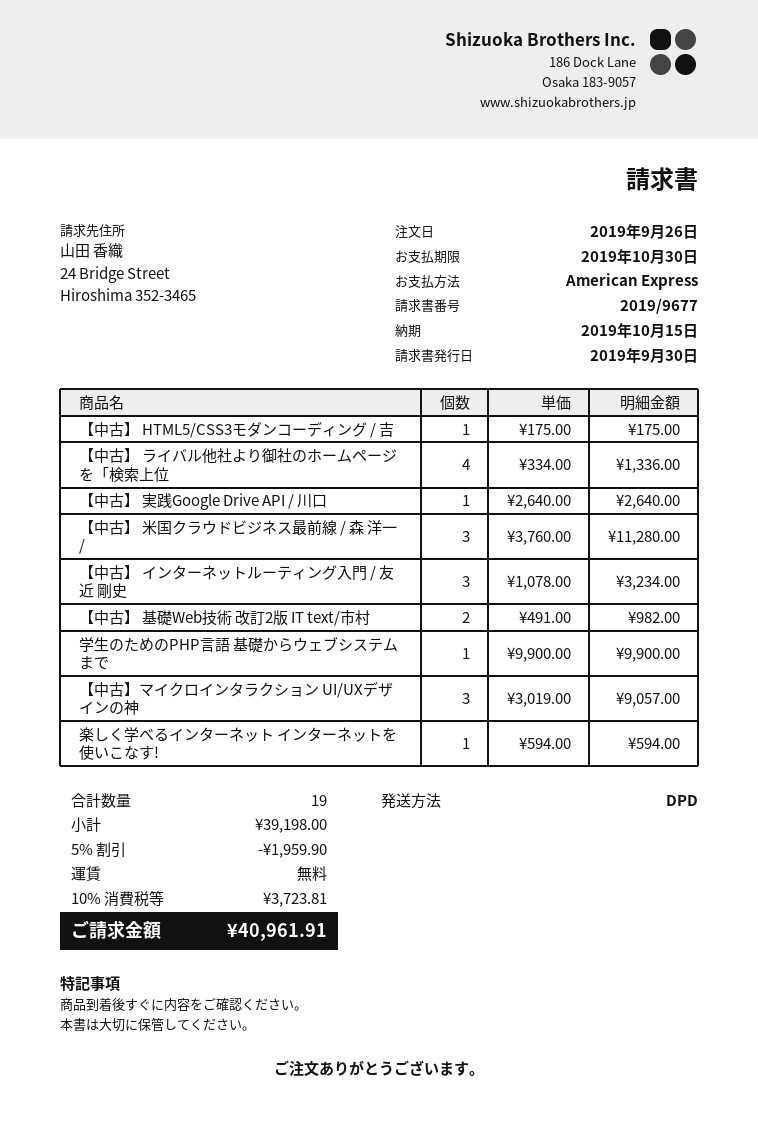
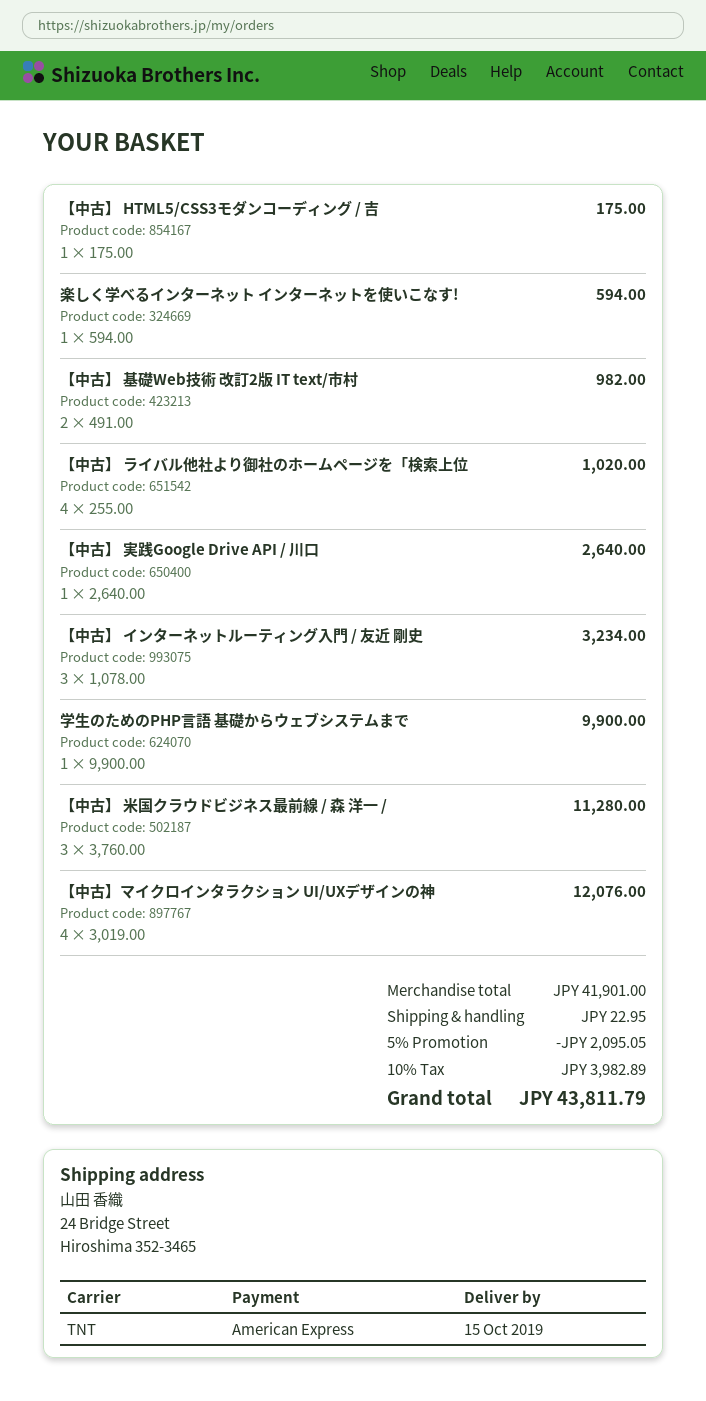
shipping method: DPD -> TNT
【中古】 ライバル他社より御社のホームページを「検索上位: 4 x 334.00 = 1336.00 -> 4 x 255.00 = 1020.00
【中古】マイクロインタラクション UI/UXデザインの神: 3 x 3019.00 = 9057.00 -> 4 x 3019.00 = 12076.00
subtotal: 39198.00 -> 41901.00
discount: 5% = 1959.90 -> 5% = 2095.05
shipping: 0.00 -> 22.95
tax: 10% = 3723.81 -> 10% = 3982.89
total: 40961.91 -> 43811.79

